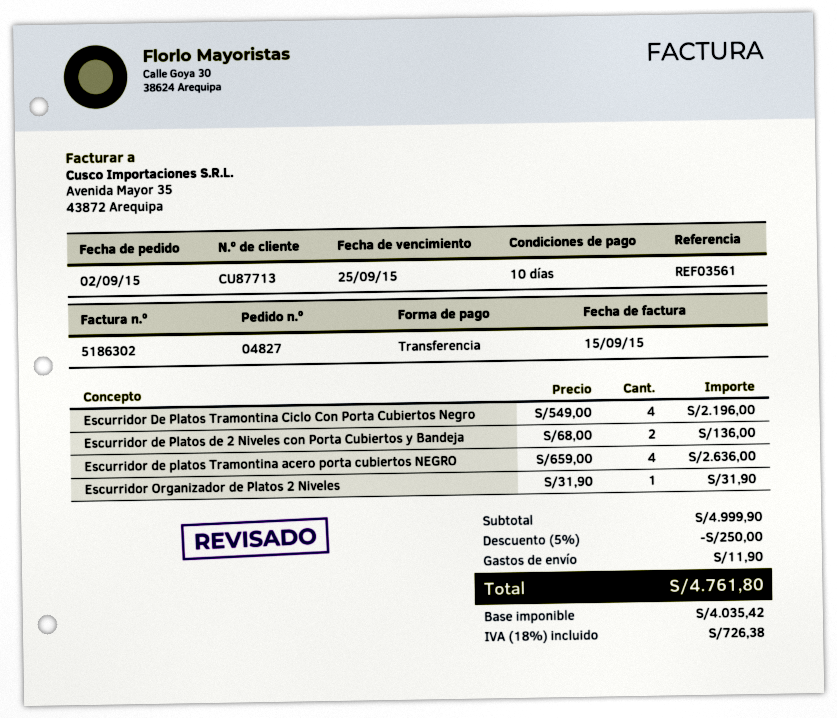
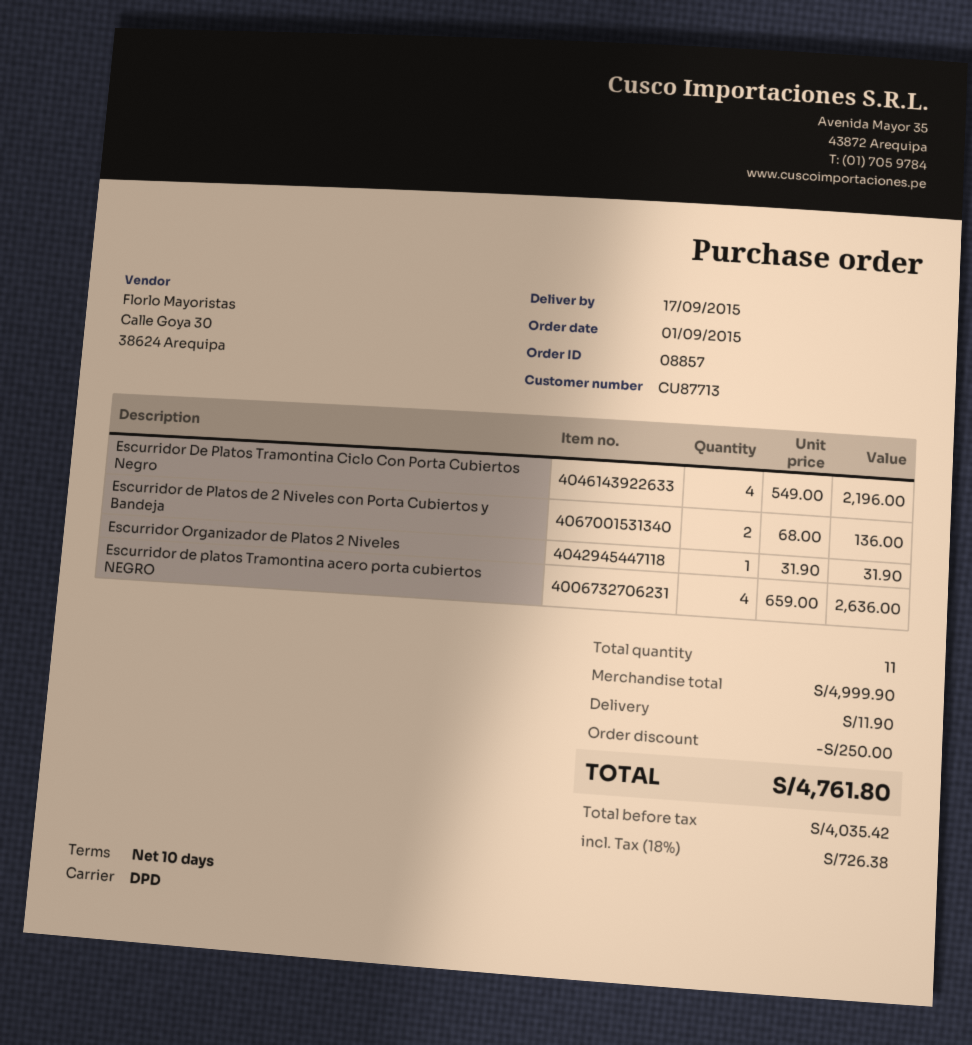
order number: 04827 -> 08857
order date: 2015-09-02 -> 2015-09-01

